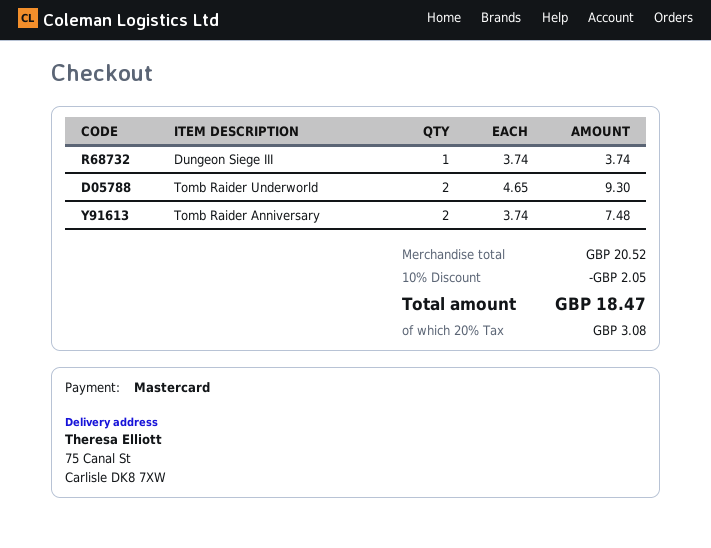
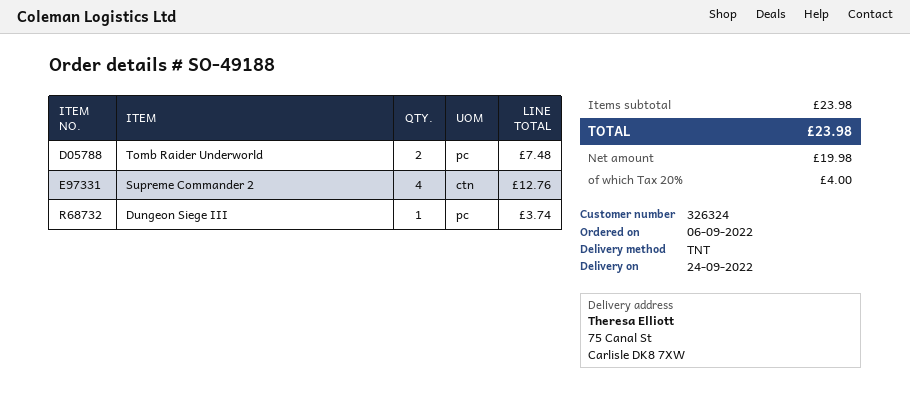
Tomb Raider Underworld: 2 for 9.30 -> 2 for 7.48
Tomb Raider Anniversary: 2 for 7.48 -> none
Supreme Commander 2: none -> 4 for 12.76
subtotal: 20.52 -> 23.98
discount: 10% = 2.05 -> none
tax: 20% = 3.08 -> 20% = 4.00
total: 18.47 -> 23.98

